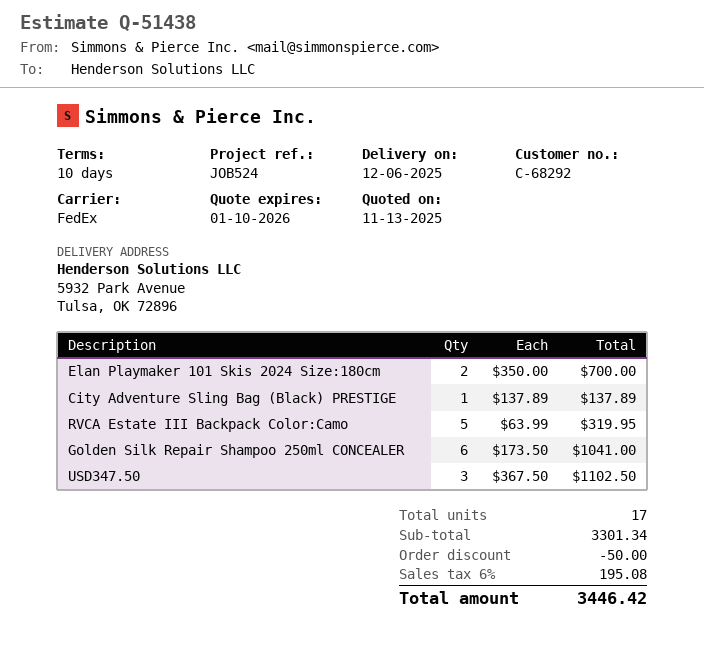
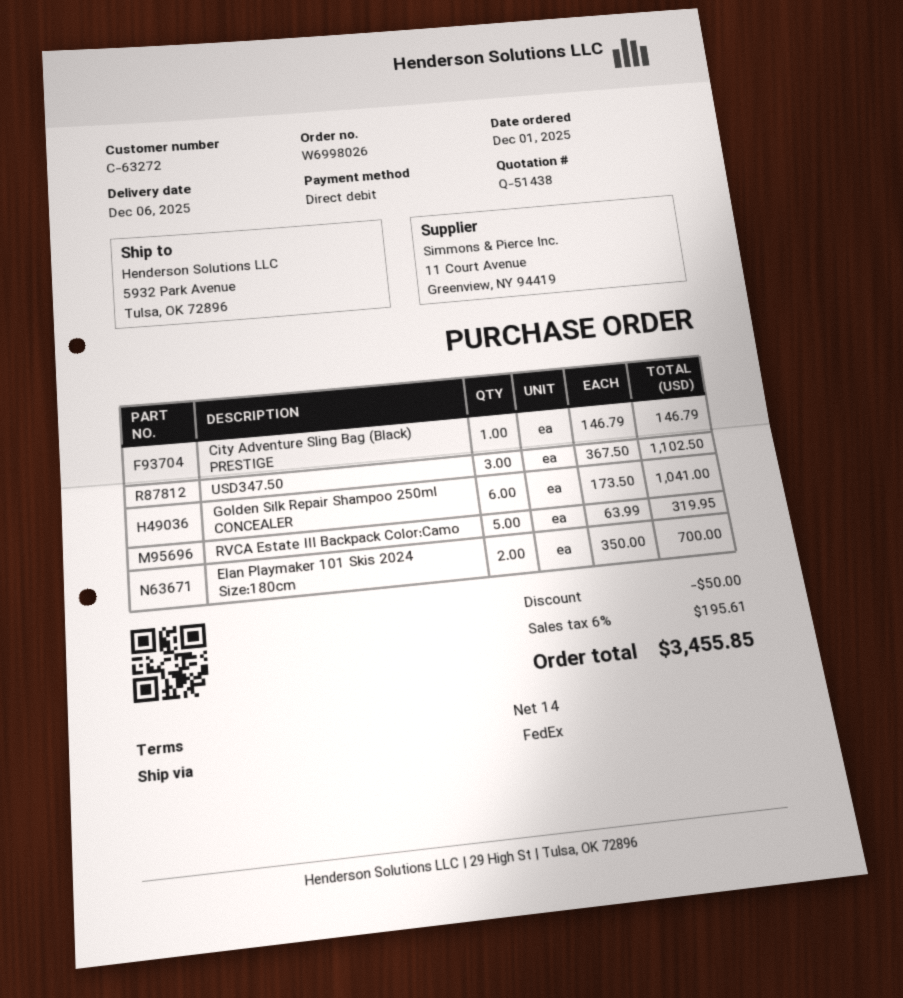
payment terms: 10 days -> 14 days
customer number: C-68292 -> C-63272
City Adventure Sling Bag (Black) PRESTIGE: 1 x 137.89 = 137.89 -> 1 x 146.79 = 146.79
tax: 6% = 195.08 -> 6% = 195.61
total: 3446.42 -> 3455.85

